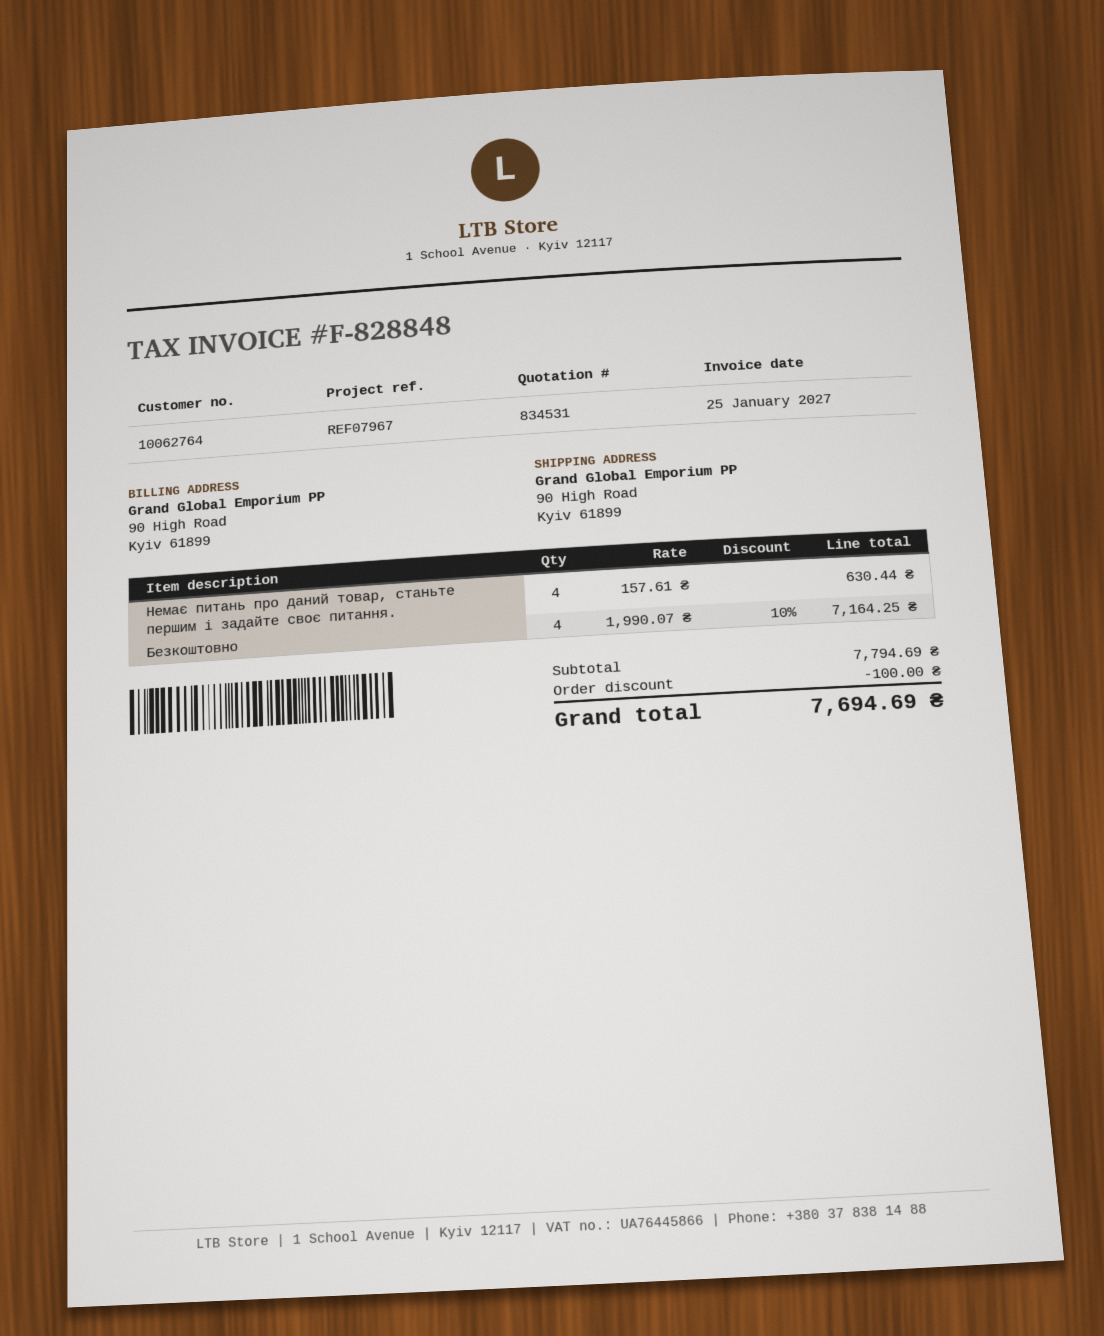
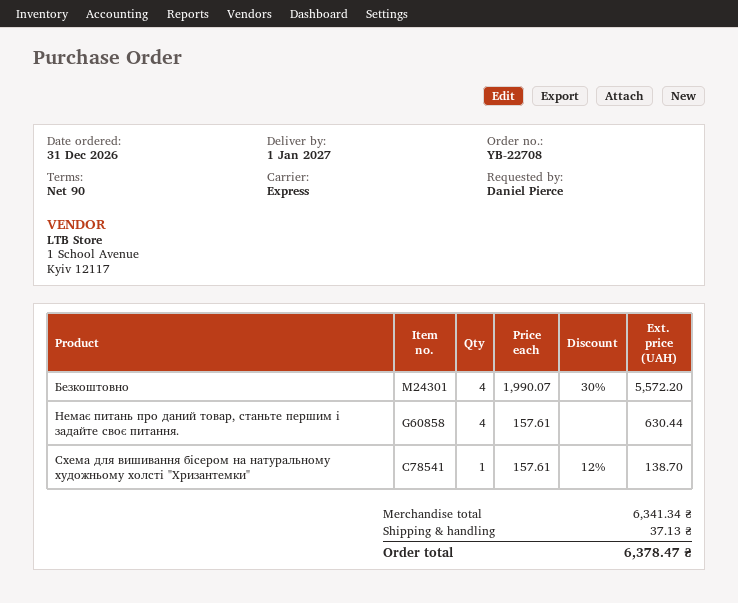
Безкоштовно: 4 x 1990.07 - 10% = 7164.25 -> 4 x 1990.07 - 30% = 5572.20
Схема для вишивання бісером на натуральному художньому холсті "Хризантемки": none -> 1 x 157.61 - 12% = 138.70
subtotal: 7794.69 -> 6341.34
discount: 100.00 -> none
shipping: none -> 37.13
total: 7694.69 -> 6378.47

